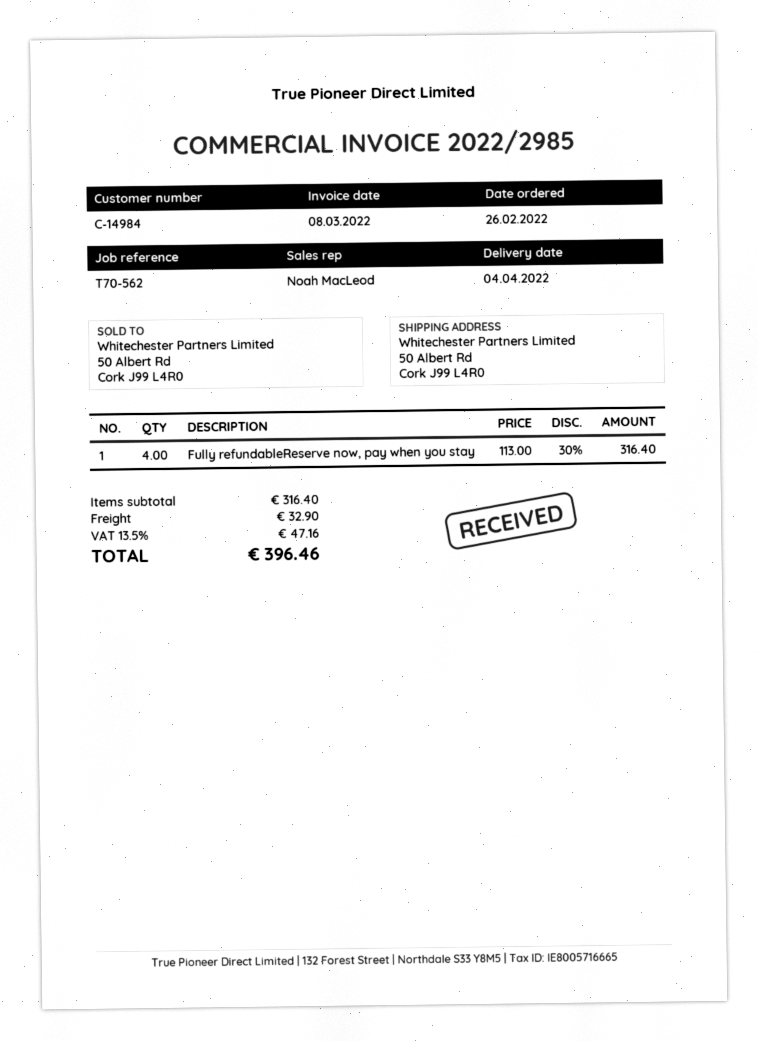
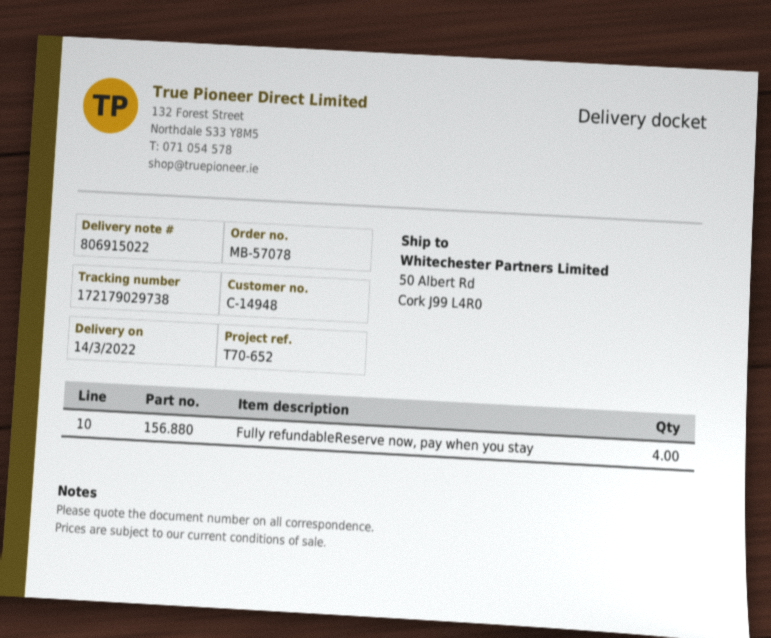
delivery date: 2022-04-04 -> 2022-03-14
customer number: C-14984 -> C-14948
reference: T70-562 -> T70-652

